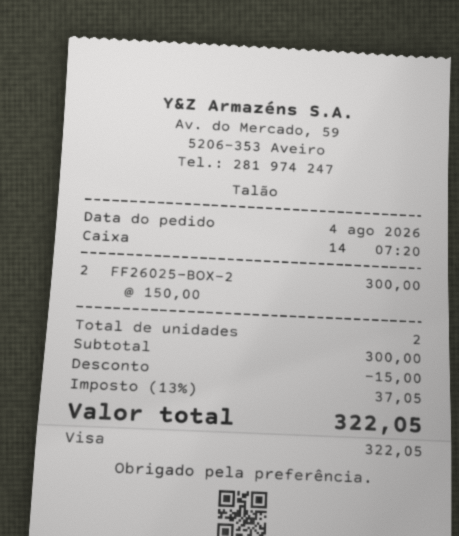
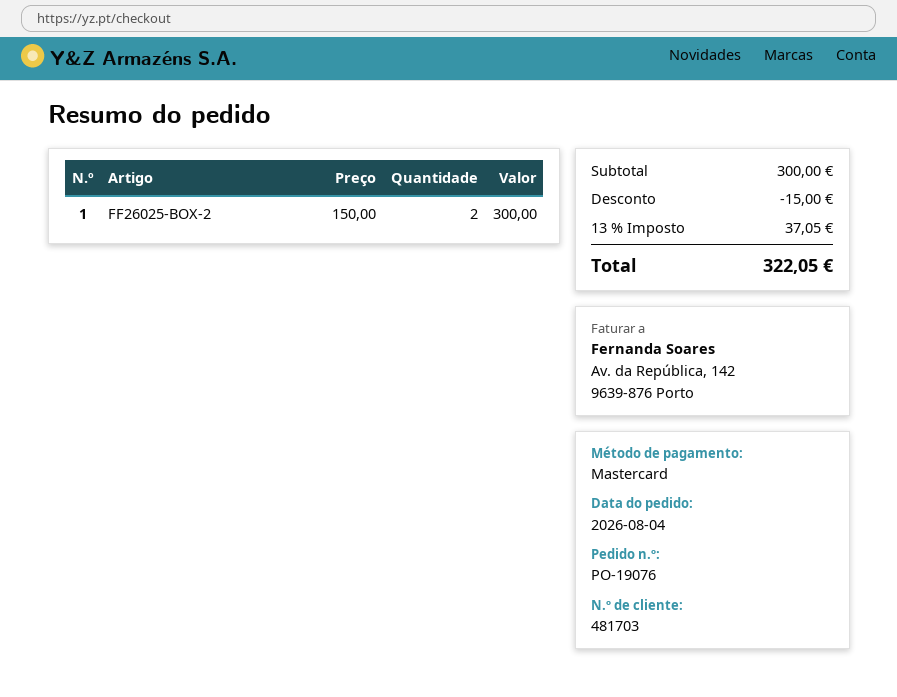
payment method: Visa -> Mastercard

